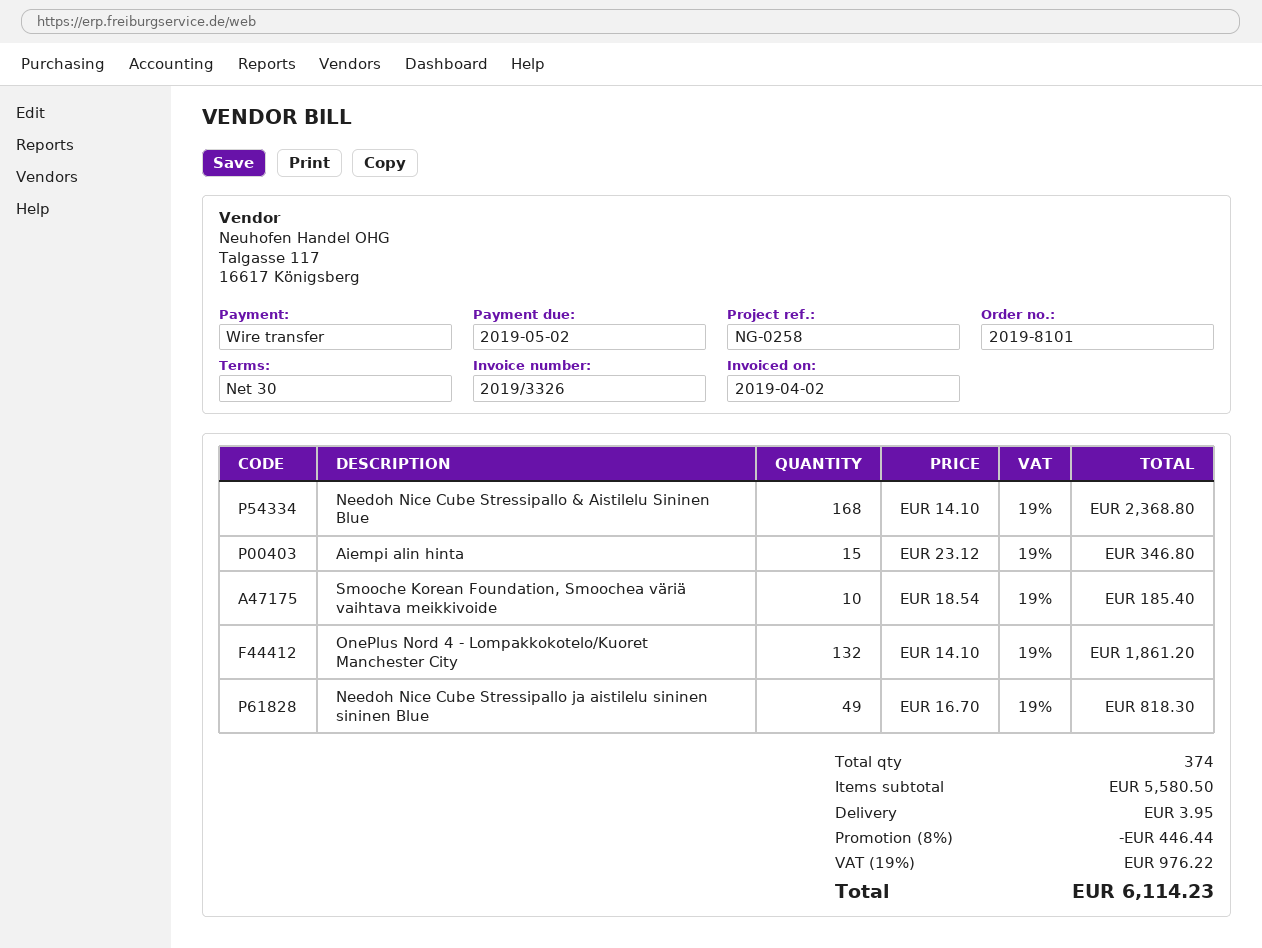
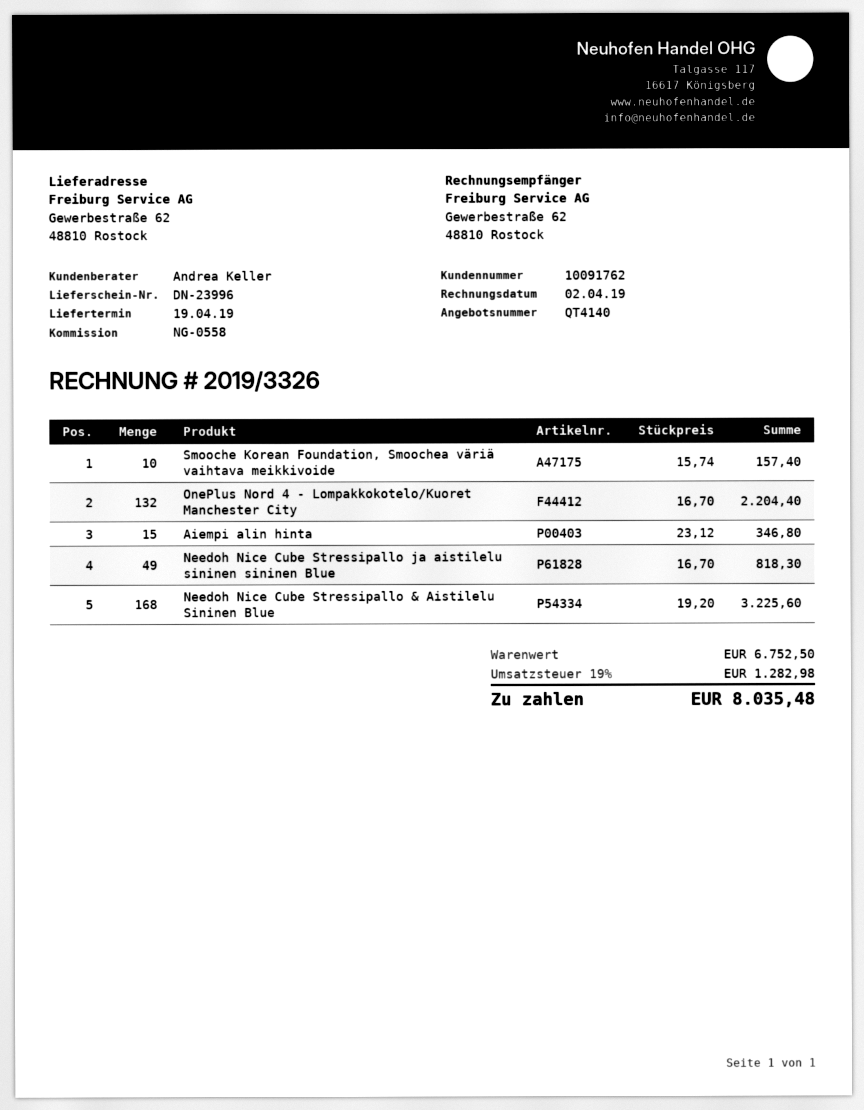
reference: NG-0258 -> NG-0558
Needoh Nice Cube Stressipallo & Aistilelu Sininen Blue: 168 x 14.10 = 2368.80 -> 168 x 19.20 = 3225.60
Smooche Korean Foundation, Smoochea väriä vaihtava meikkivoide: 10 x 18.54 = 185.40 -> 10 x 15.74 = 157.40
OnePlus Nord 4 - Lompakkokotelo/Kuoret Manchester City: 132 x 14.10 = 1861.20 -> 132 x 16.70 = 2204.40
subtotal: 5580.50 -> 6752.50
discount: 8% = 446.44 -> none
shipping: 3.95 -> none
tax: 19% = 976.22 -> 19% = 1282.98
total: 6114.23 -> 8035.48

